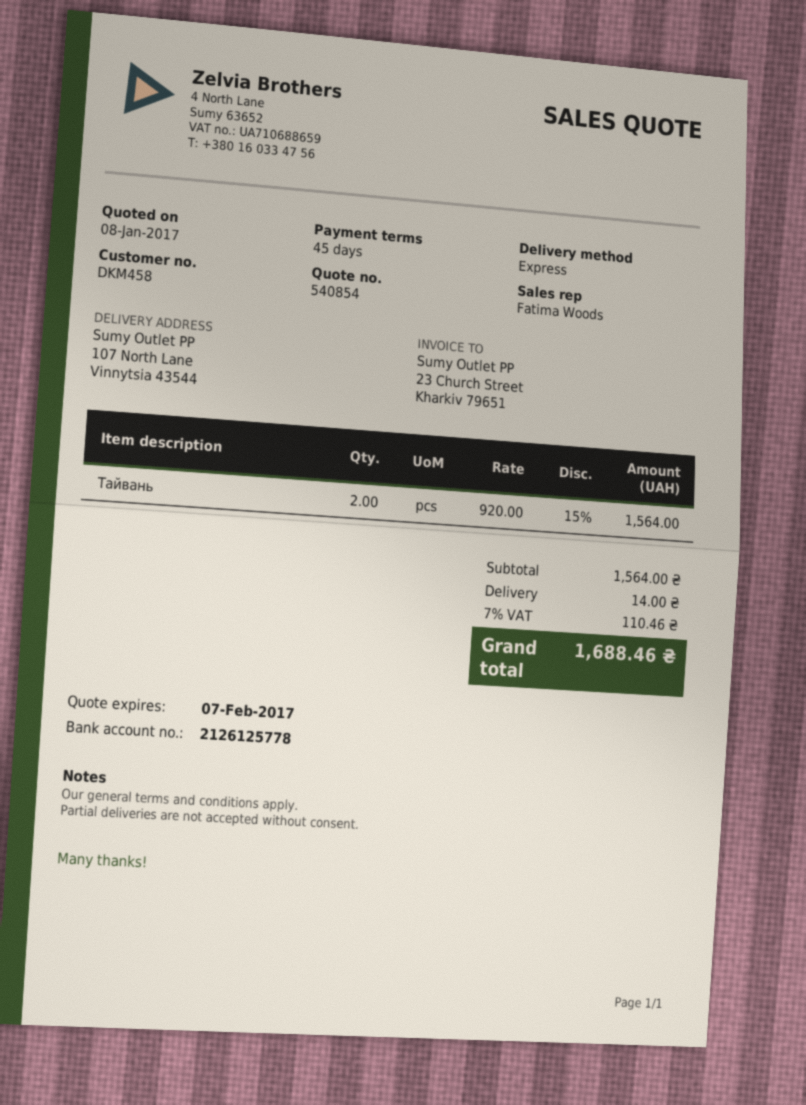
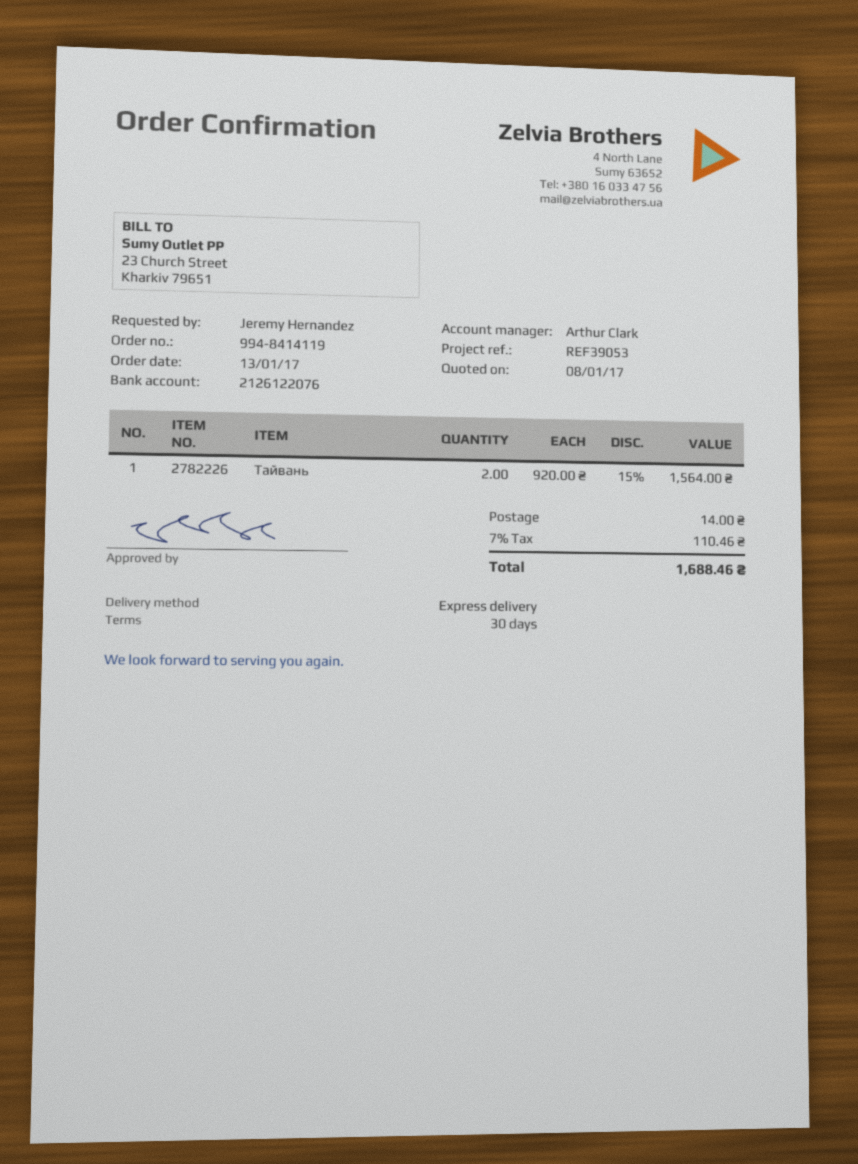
payment terms: 45 days -> 30 days
sales rep: Fatima Woods -> Arthur Clark
bank account: 2126125778 -> 2126122076

